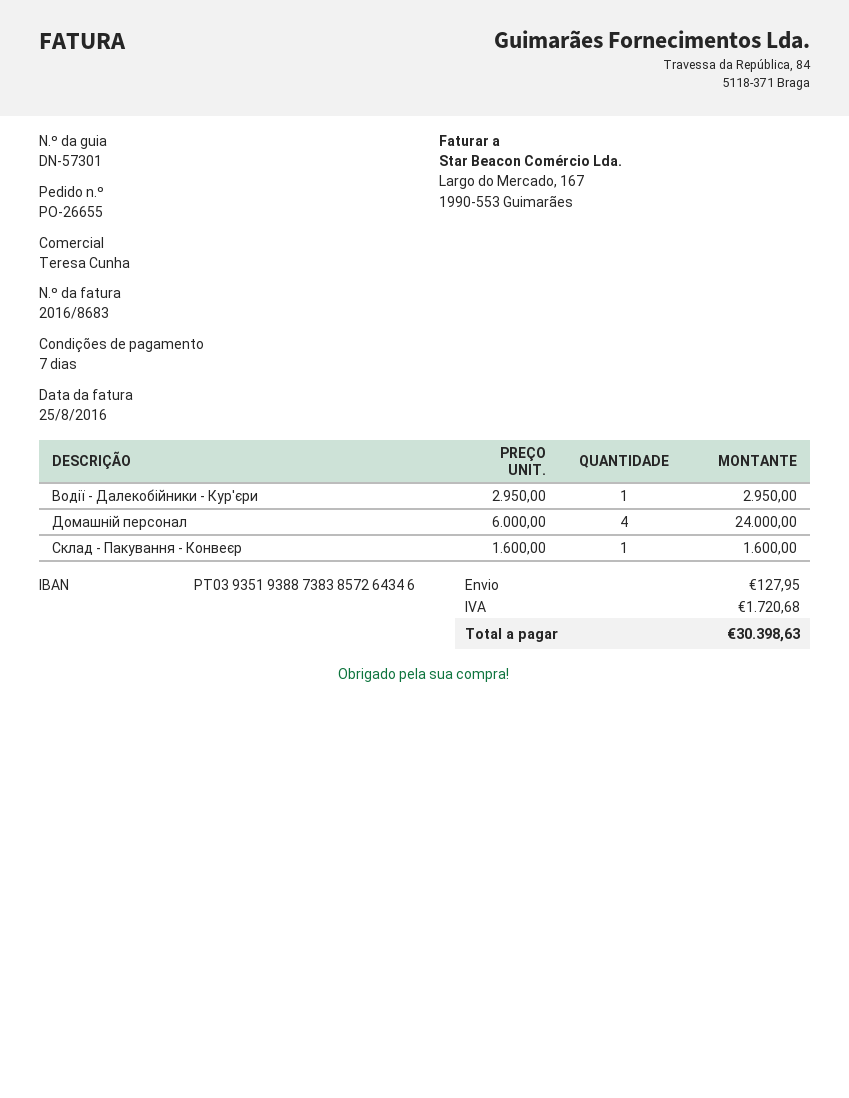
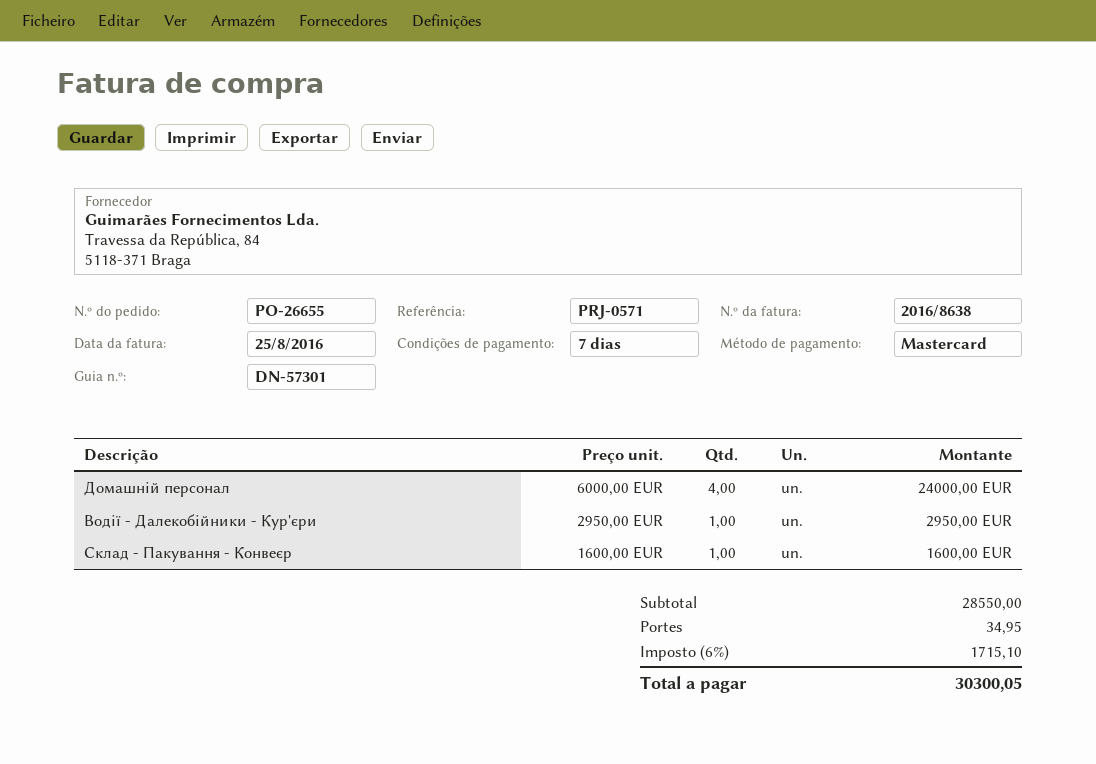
invoice number: 2016/8683 -> 2016/8638
shipping: 127.95 -> 34.95
tax: 1720.68 -> 1715.10
total: 30398.63 -> 30300.05

